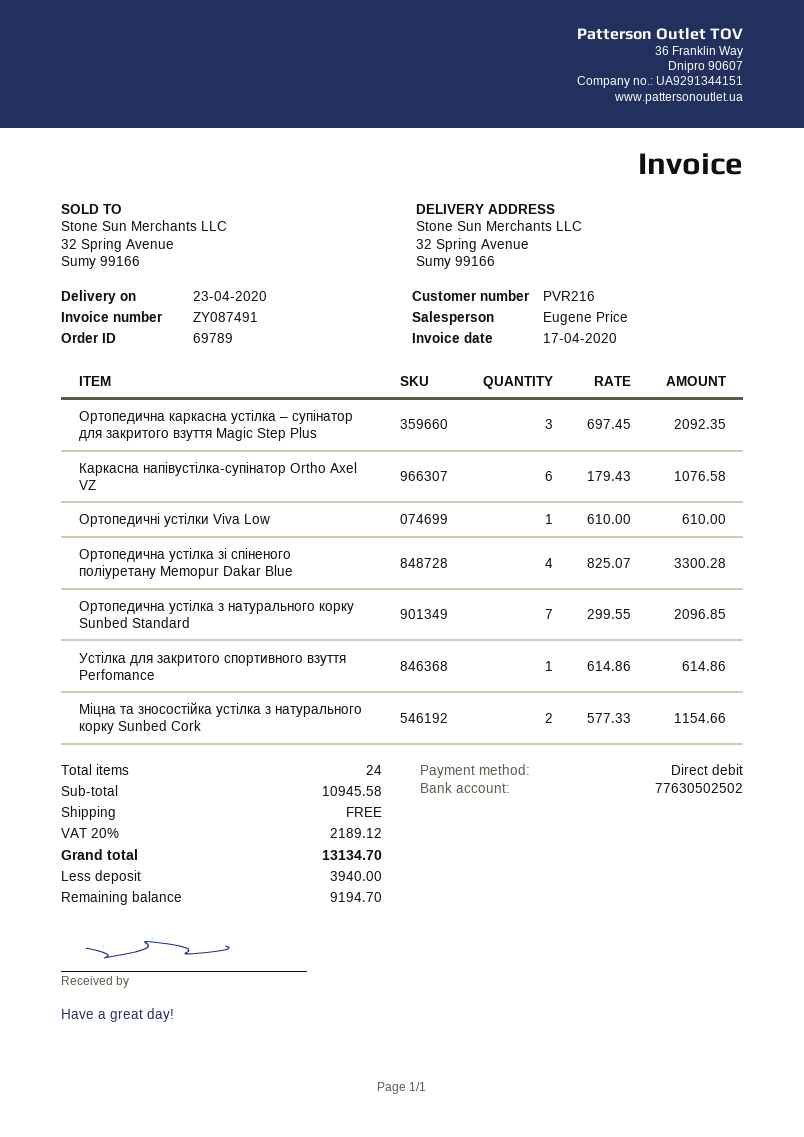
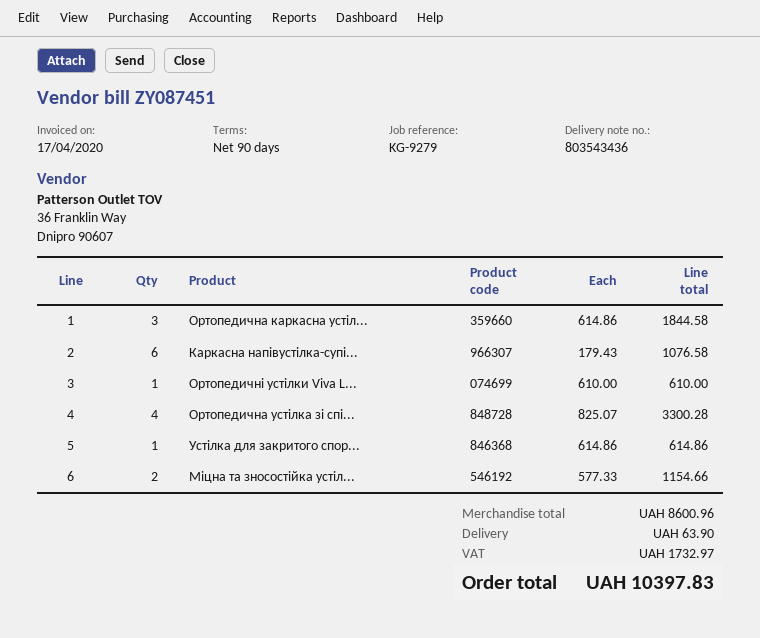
invoice number: ZY087491 -> ZY087451
Ортопедична каркасна устілка – супінатор для закритого взуття Magic Step Plus: 3 x 697.45 = 2092.35 -> 3 x 614.86 = 1844.58
Ортопедична устілка з натурального корку Sunbed Standard: 7 x 299.55 = 2096.85 -> none
subtotal: 10945.58 -> 8600.96
shipping: 0.00 -> 63.90
tax: 2189.12 -> 1732.97
total: 13134.70 -> 10397.83

